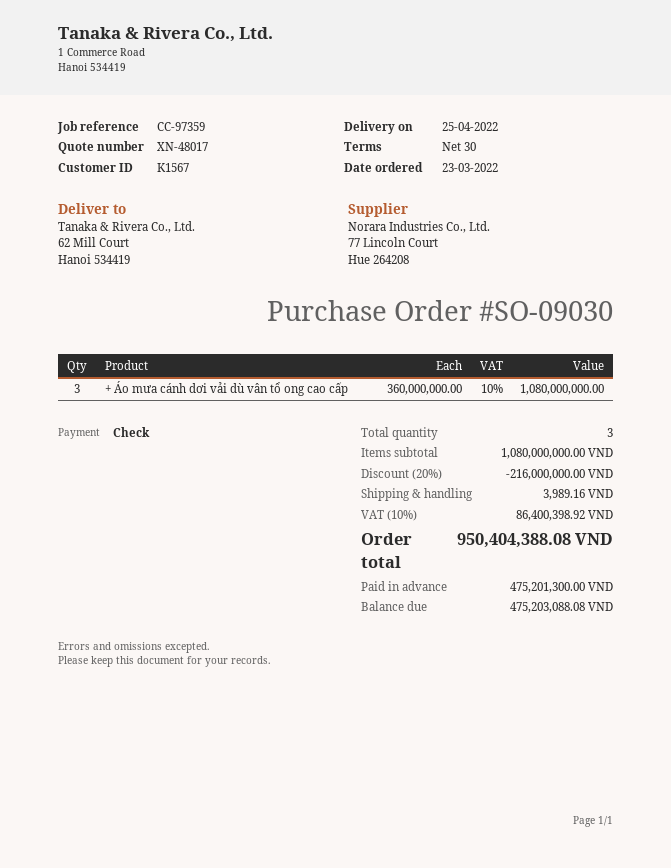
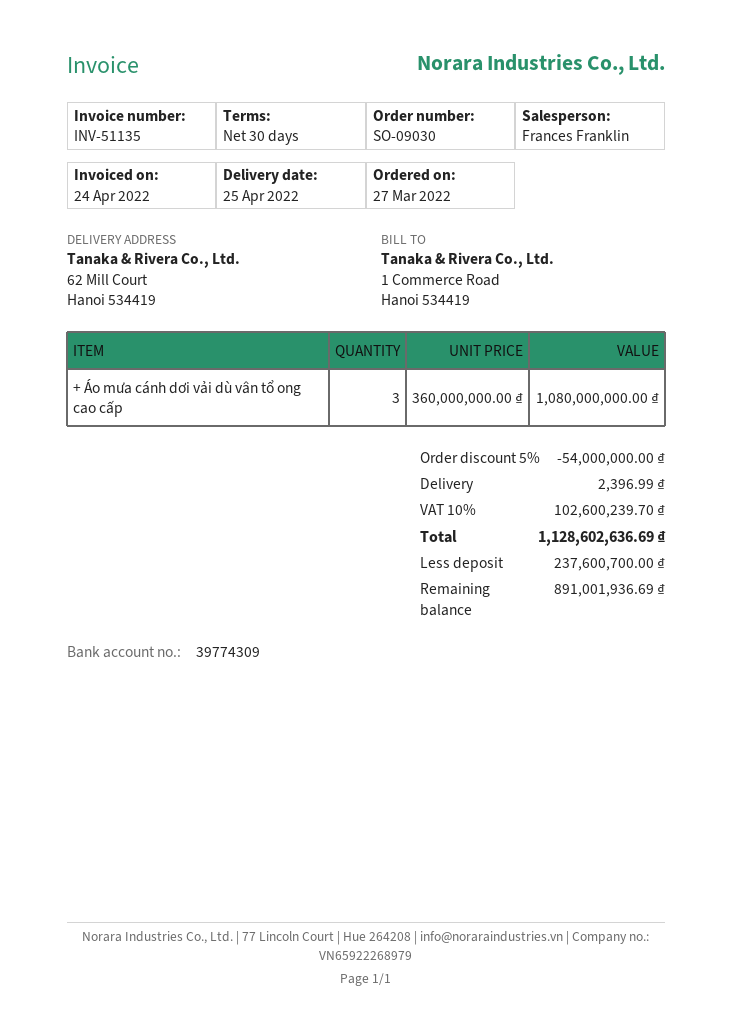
order date: 2022-03-23 -> 2022-03-27
discount: 20% = 216000000.00 -> 5% = 54000000.00
shipping: 3989.16 -> 2396.99
tax: 10% = 86400398.92 -> 10% = 102600239.70
total: 950404388.08 -> 1128602636.69
deposit: 475201300.00 -> 237600700.00
balance: 475203088.08 -> 891001936.69

